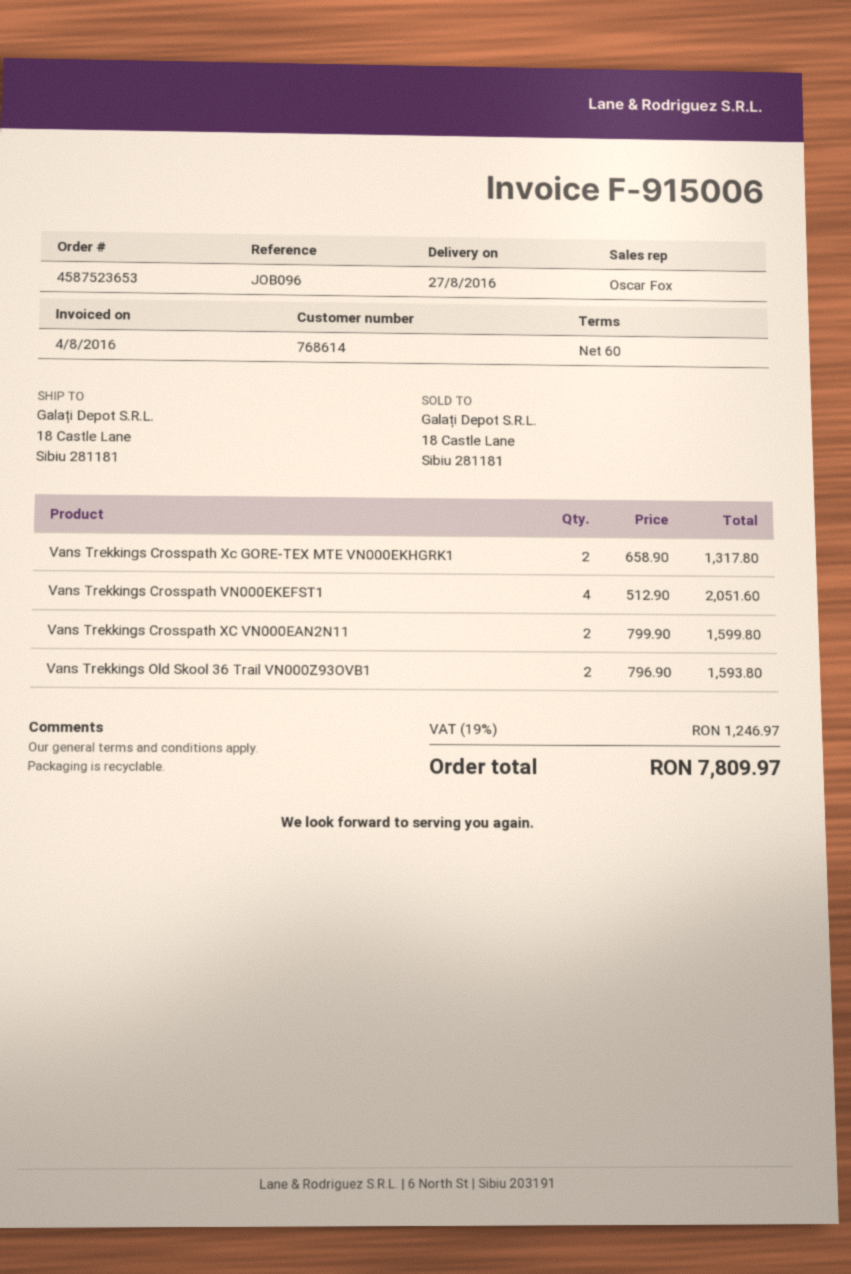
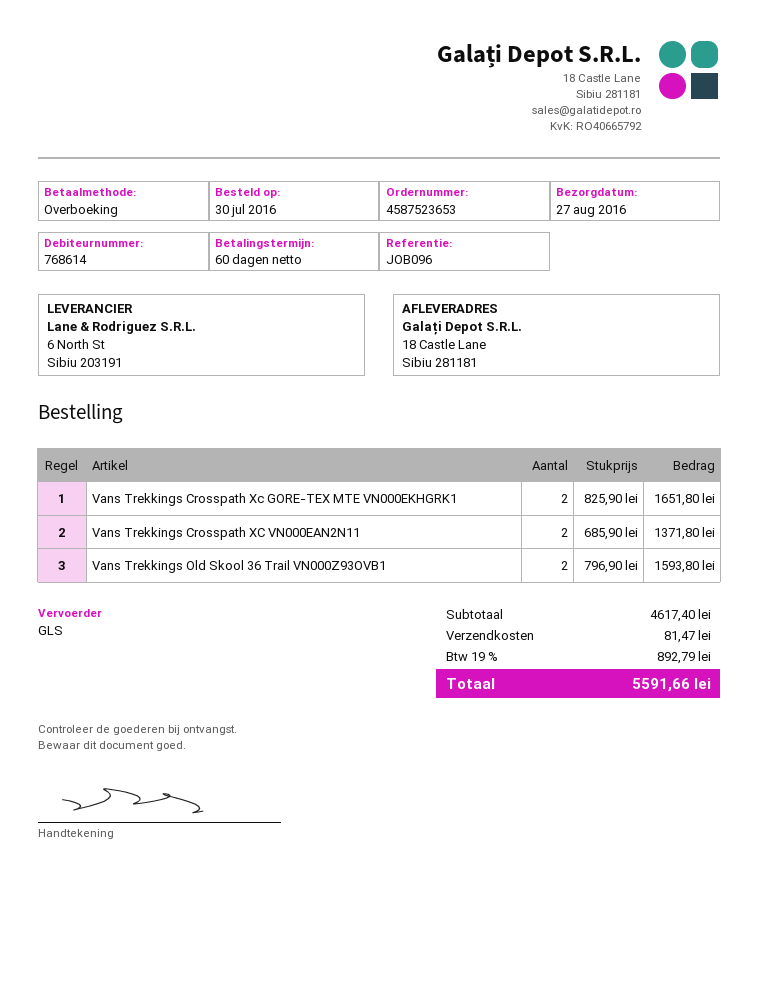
Vans Trekkings Crosspath Xc GORE-TEX MTE VN000EKHGRK1: 2 x 658.90 = 1317.80 -> 2 x 825.90 = 1651.80
Vans Trekkings Crosspath VN000EKEFST1: 4 x 512.90 = 2051.60 -> none
Vans Trekkings Crosspath XC VN000EAN2N11: 2 x 799.90 = 1599.80 -> 2 x 685.90 = 1371.80
shipping: none -> 81.47
tax: 19% = 1246.97 -> 19% = 892.79
total: 7809.97 -> 5591.66

